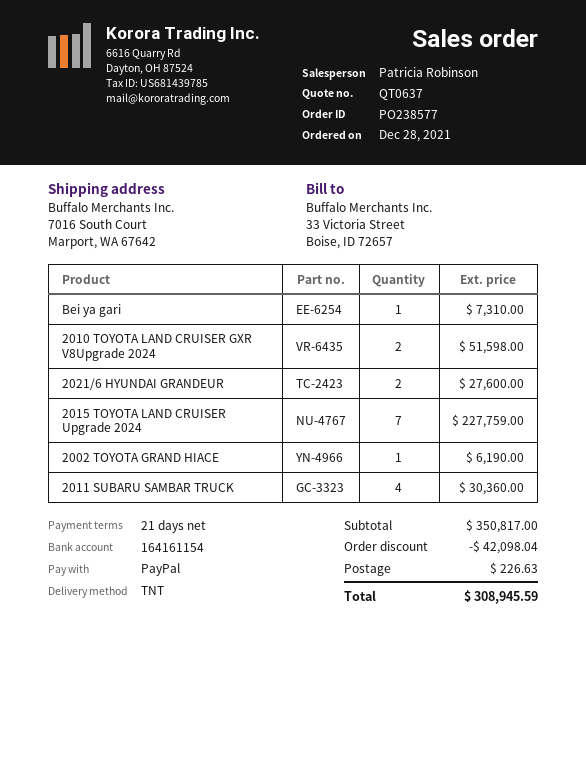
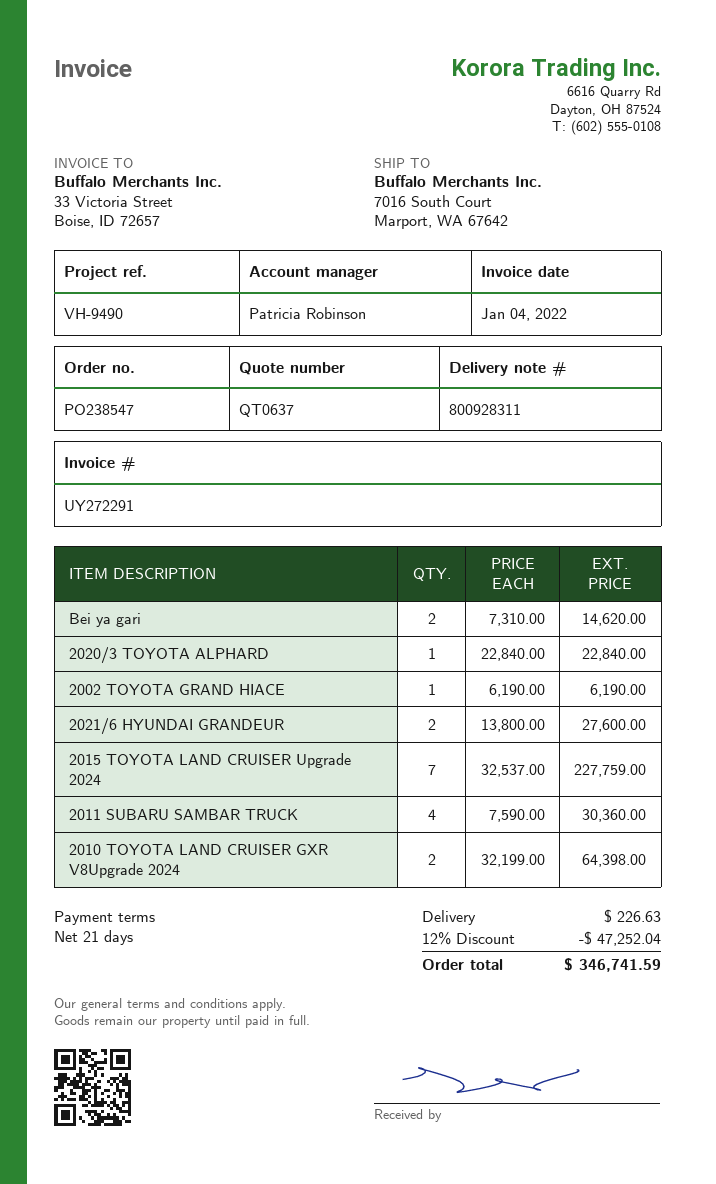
order number: PO238577 -> PO238547
Bei ya gari: 1 for 7310.00 -> 2 for 14620.00
2010 TOYOTA LAND CRUISER GXR V8Upgrade 2024: 2 for 51598.00 -> 2 for 64398.00
2020/3 TOYOTA ALPHARD: none -> 1 for 22840.00
discount: 42098.04 -> 47252.04
total: 308945.59 -> 346741.59

